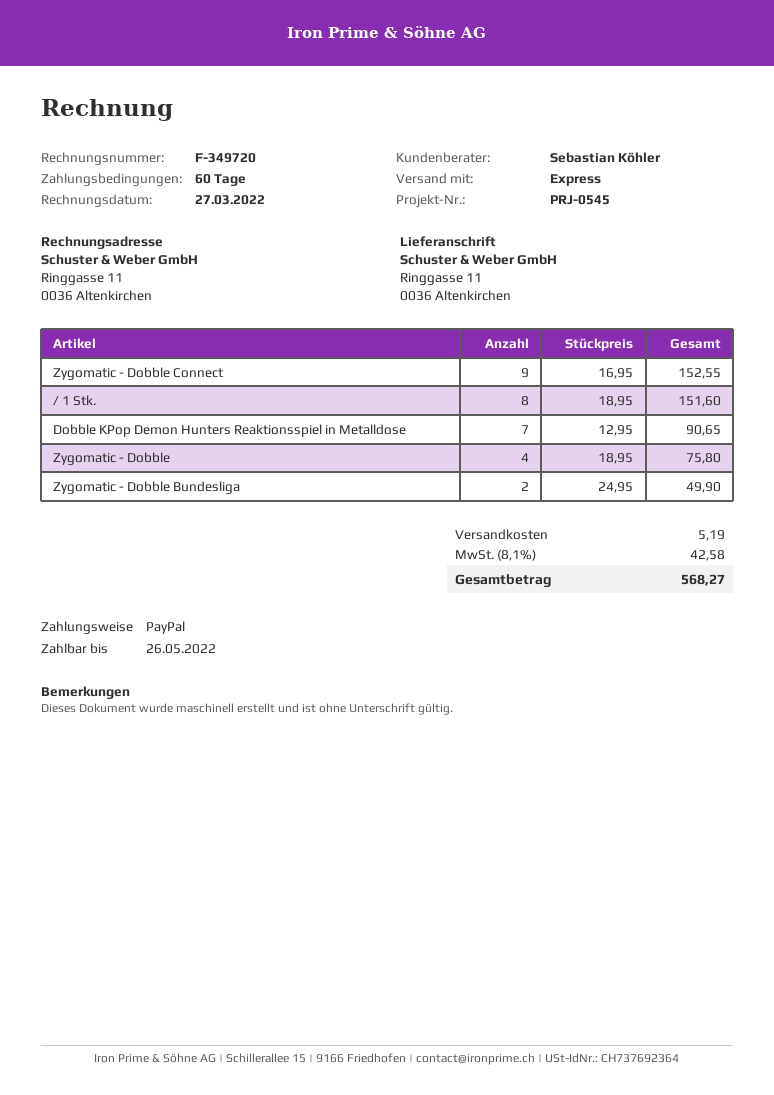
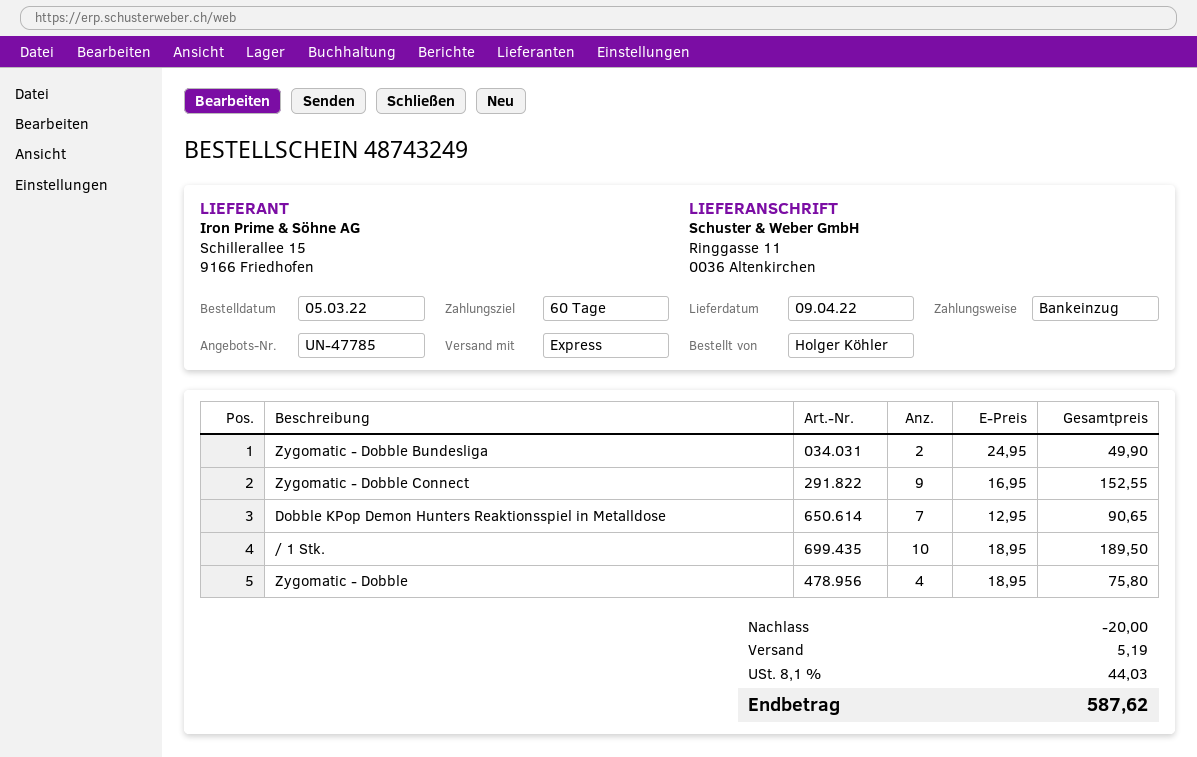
payment method: PayPal -> direct debit
/ 1 Stk.: 8 x 18.95 = 151.60 -> 10 x 18.95 = 189.50
discount: none -> 20.00
tax: 8.1% = 42.58 -> 8.1% = 44.03
total: 568.27 -> 587.62

